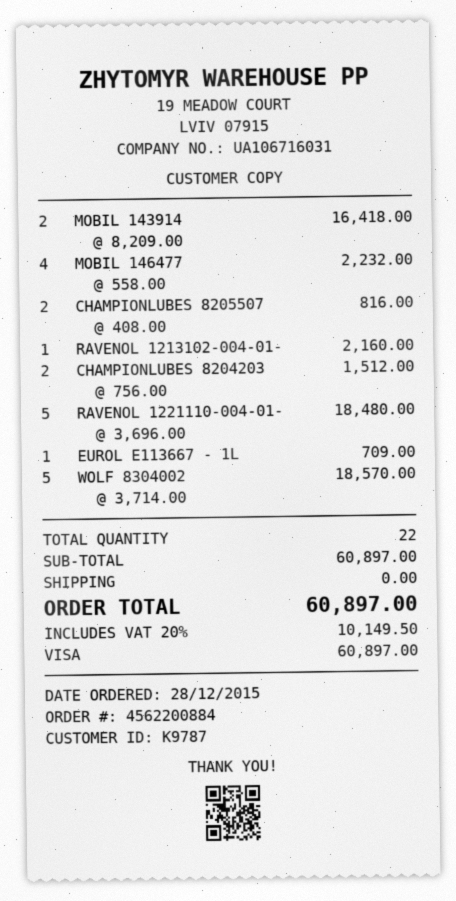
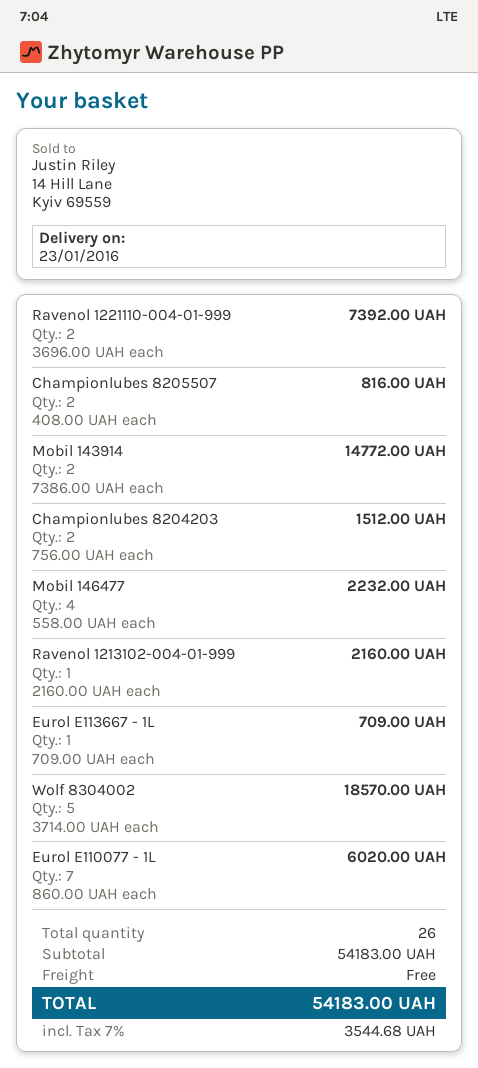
MOBIL 143914: 2 x 8209.00 = 16418.00 -> 2 x 7386.00 = 14772.00
RAVENOL 1221110-004-01-: 5 x 3696.00 = 18480.00 -> 2 x 3696.00 = 7392.00
Eurol E110077 - 1L: none -> 7 x 860.00 = 6020.00
total quantity: 22 -> 26
subtotal: 60897.00 -> 54183.00
tax: 20% = 10149.50 -> 7% = 3544.68
total: 60897.00 -> 54183.00

